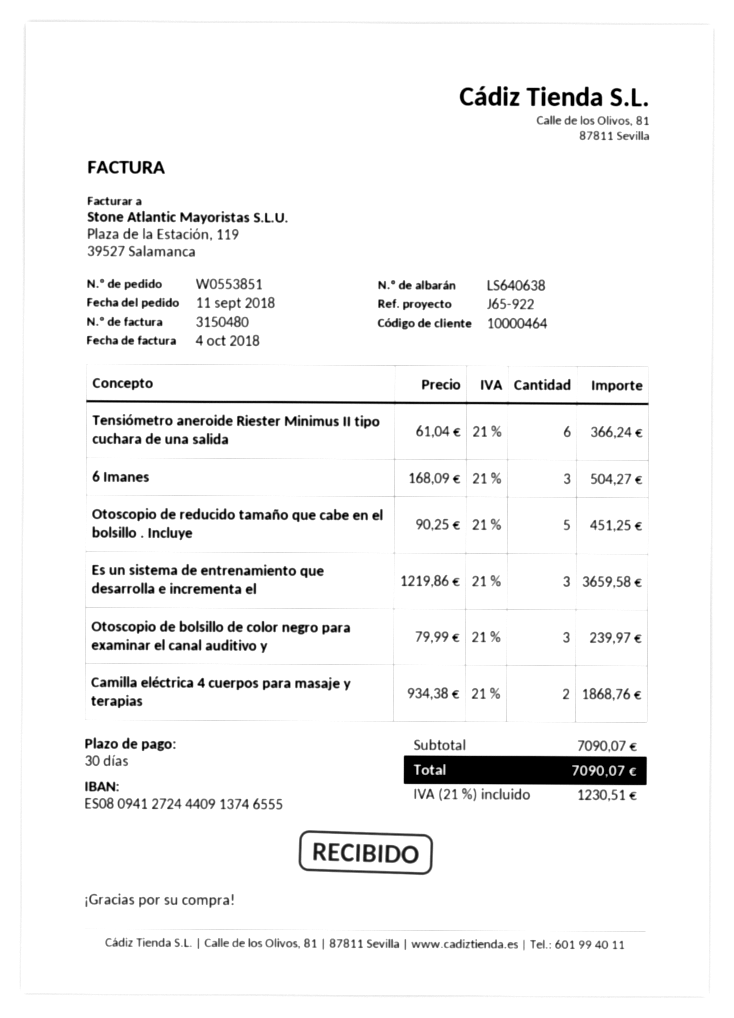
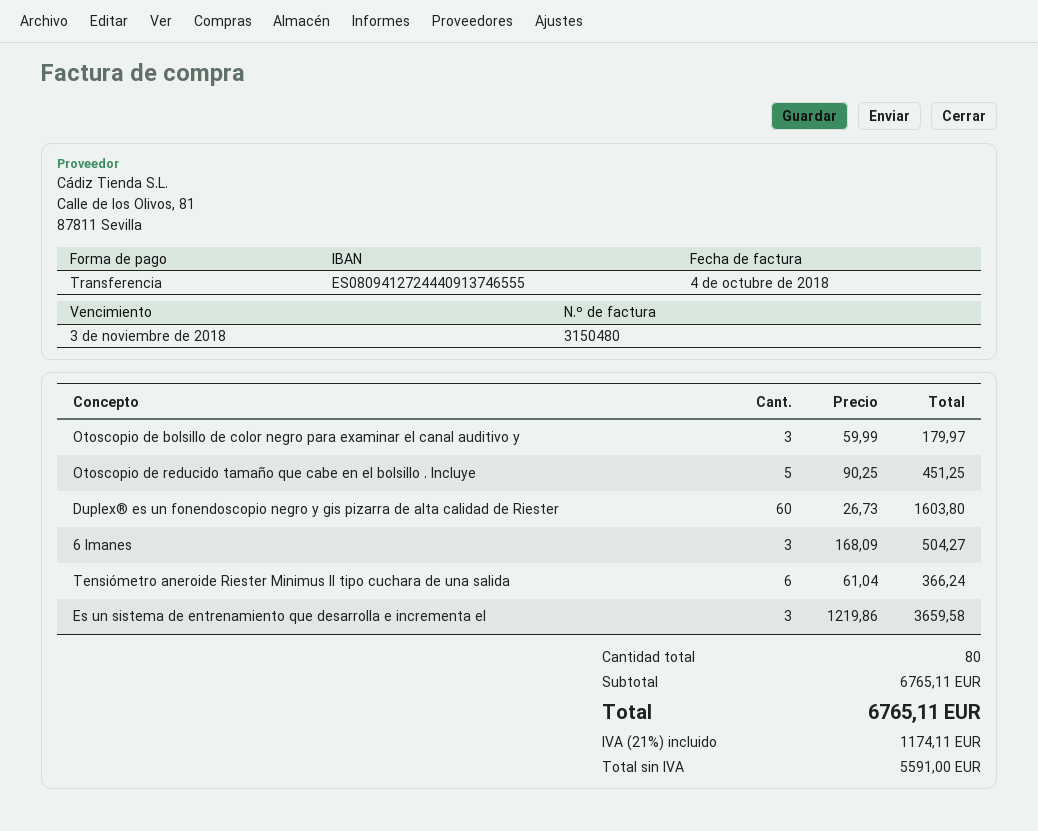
Otoscopio de bolsillo de color negro para examinar el canal auditivo y: 3 x 79.99 = 239.97 -> 3 x 59.99 = 179.97
Camilla eléctrica 4 cuerpos para masaje y terapias: 2 x 934.38 = 1868.76 -> none
Duplex® es un fonendoscopio negro y gis pizarra de alta calidad de Riester: none -> 60 x 26.73 = 1603.80
subtotal: 7090.07 -> 6765.11
tax: 21% = 1230.51 -> 21% = 1174.11
total: 7090.07 -> 6765.11

